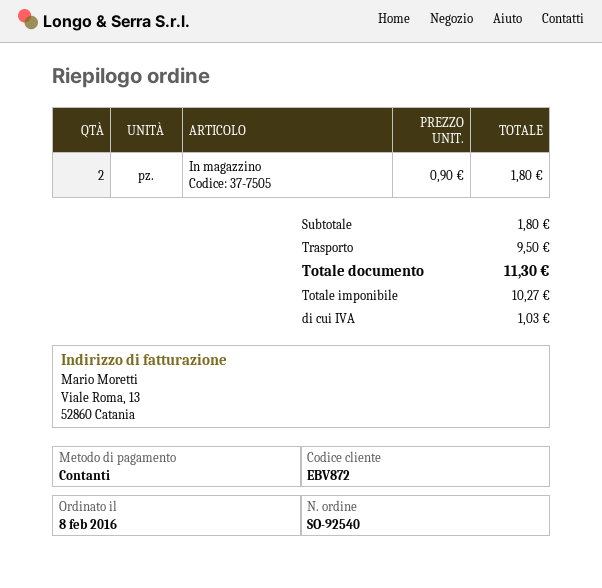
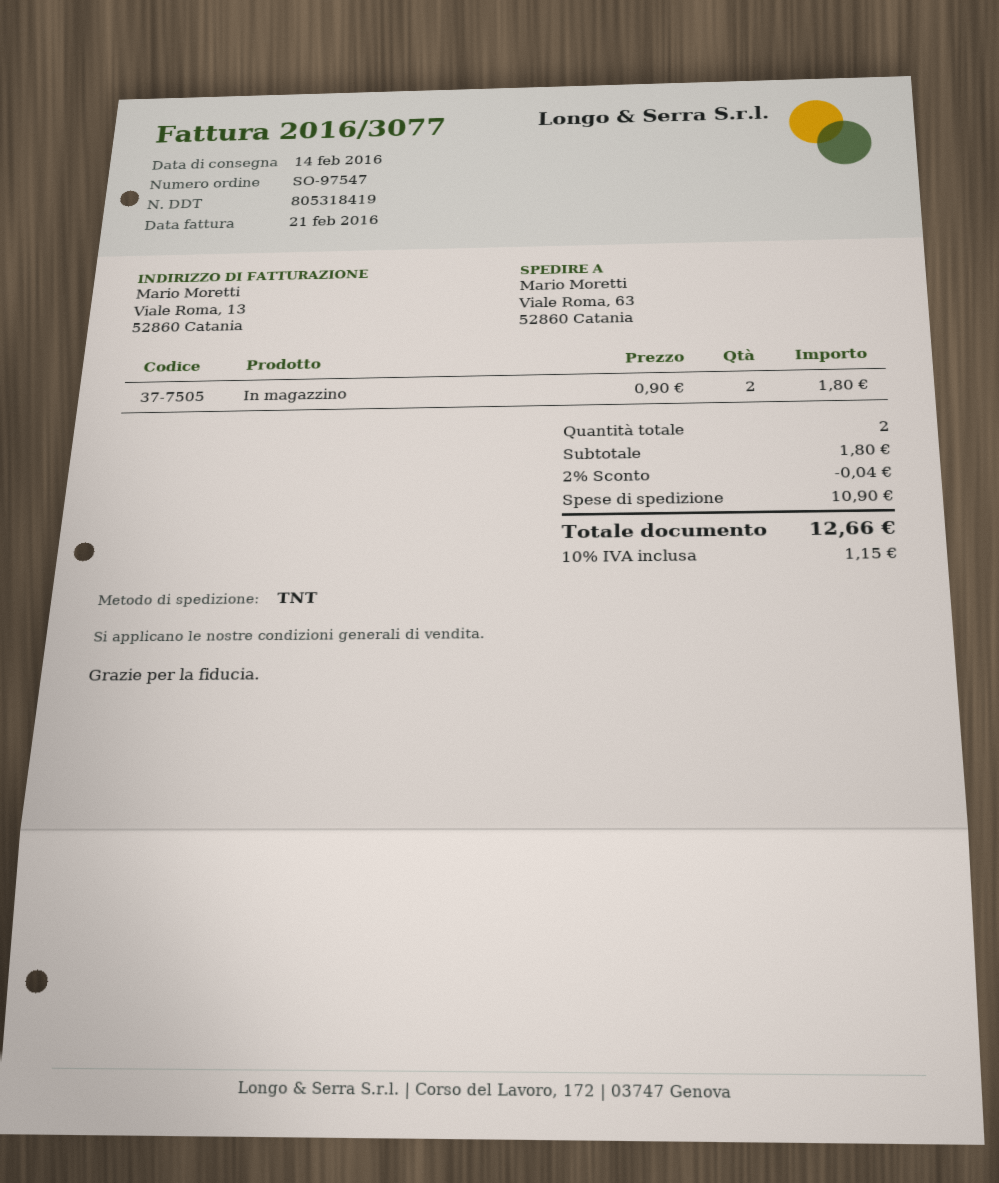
order number: SO-92540 -> SO-97547
discount: none -> 2% = 0.04
shipping: 9.50 -> 10.90
tax: 1.03 -> 1.15
total: 11.30 -> 12.66

